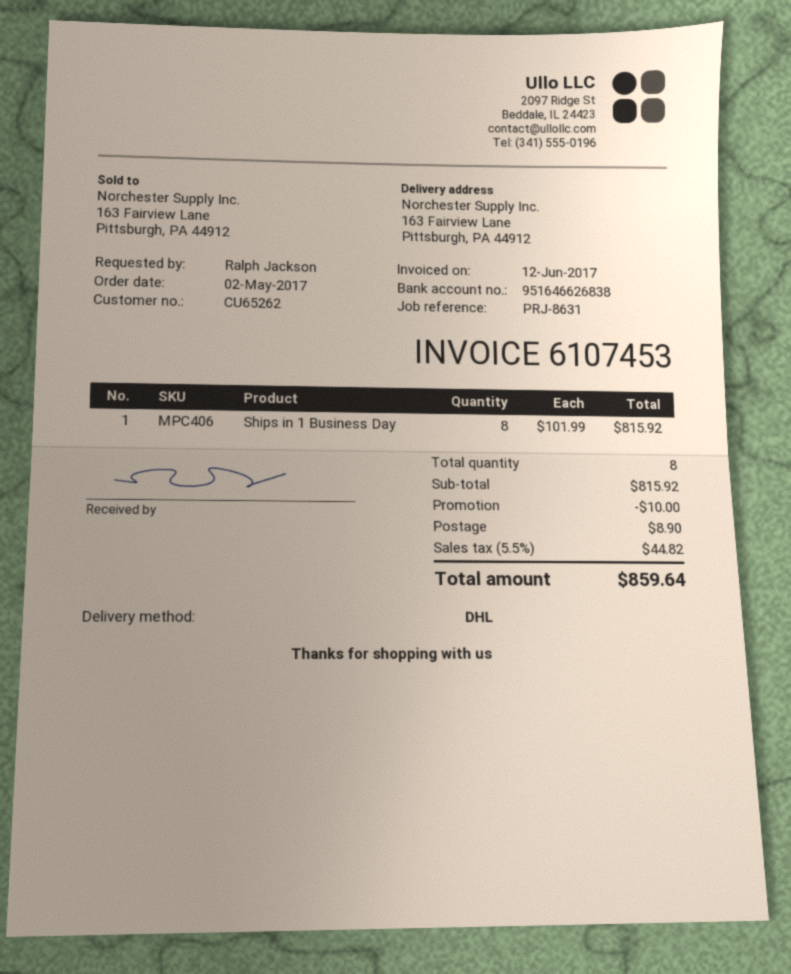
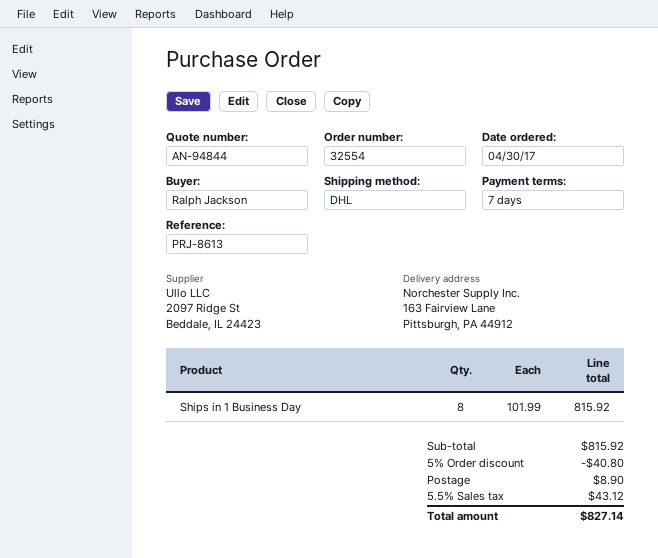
order date: 2017-05-02 -> 2017-04-30
reference: PRJ-8631 -> PRJ-8613
discount: 10.00 -> 40.80
tax: 5.5% = 44.82 -> 5.5% = 43.12
total: 859.64 -> 827.14

